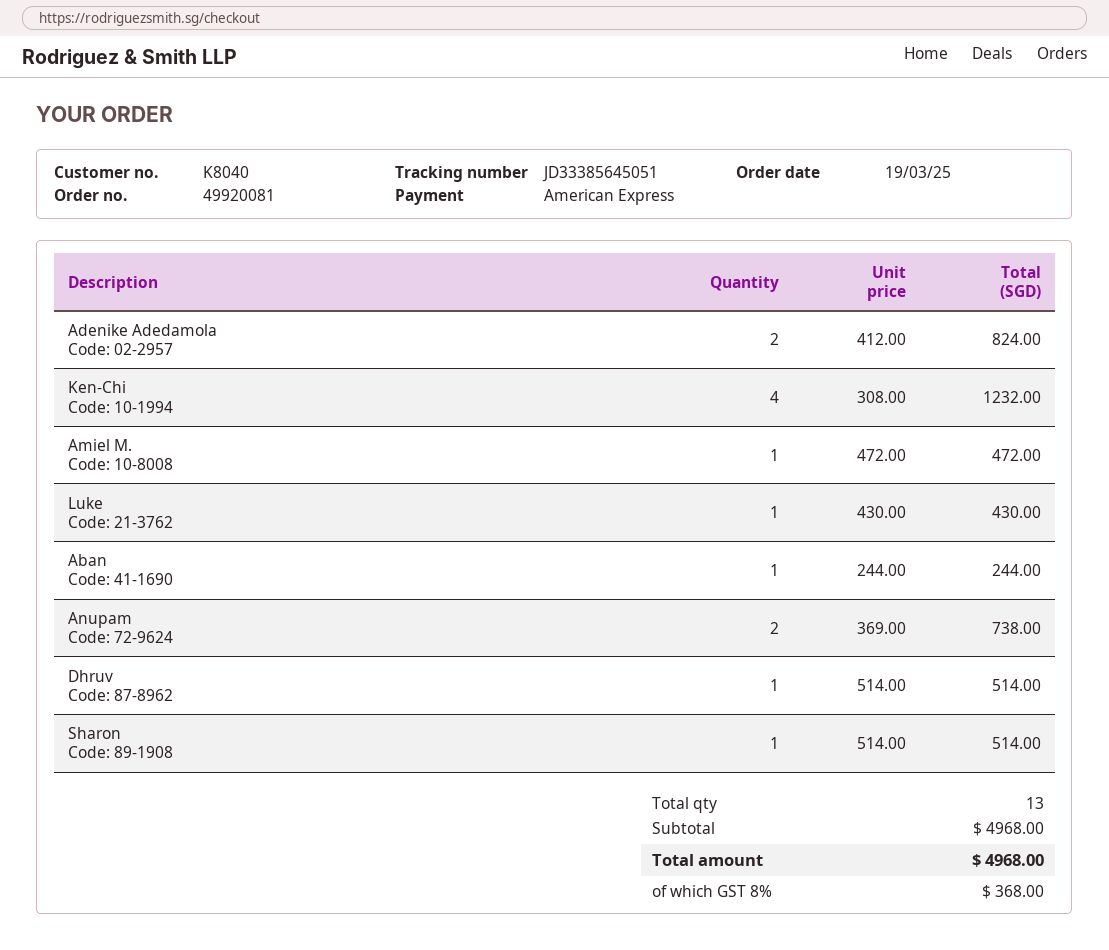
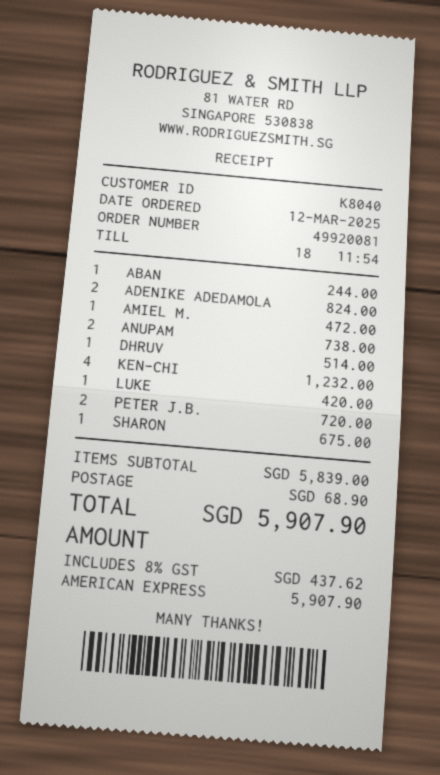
order date: 2025-03-19 -> 2025-03-12
Luke: 1 for 430.00 -> 1 for 420.00
Sharon: 1 for 514.00 -> 1 for 675.00
PETER J.B.: none -> 2 for 720.00
subtotal: 4968.00 -> 5839.00
shipping: none -> 68.90
tax: 8% = 368.00 -> 8% = 437.62
total: 4968.00 -> 5907.90

